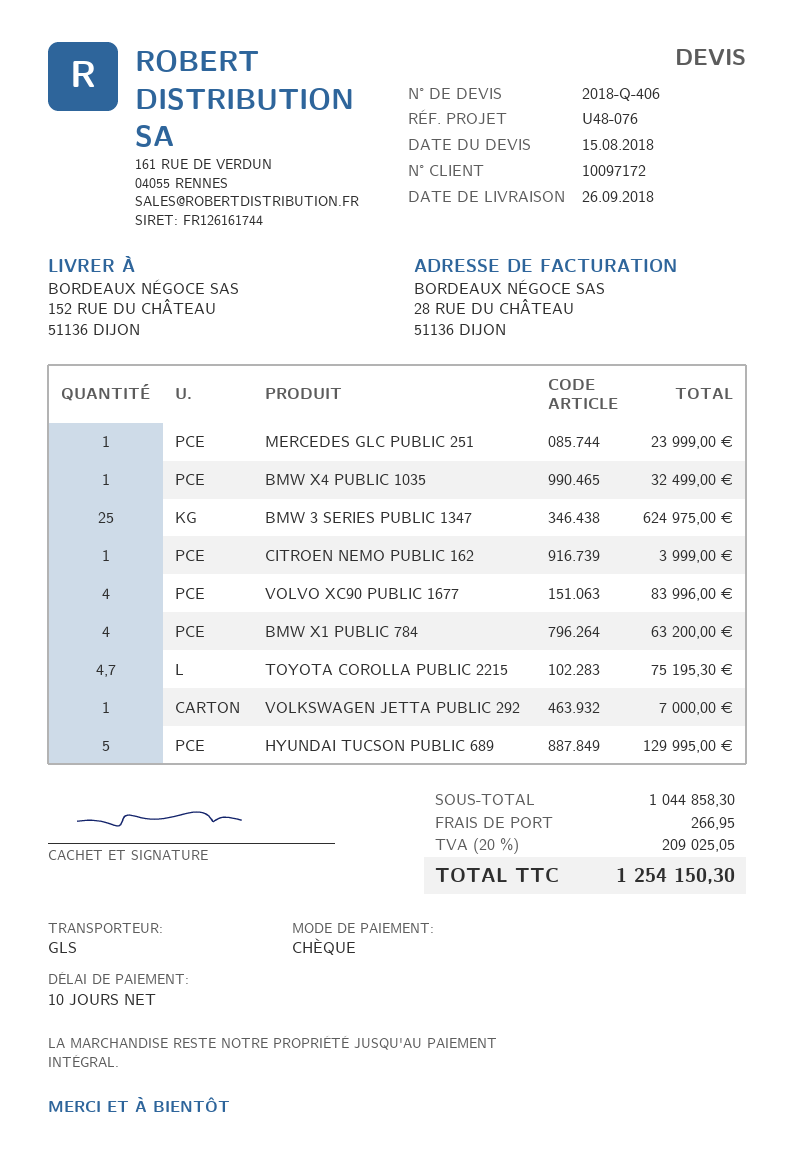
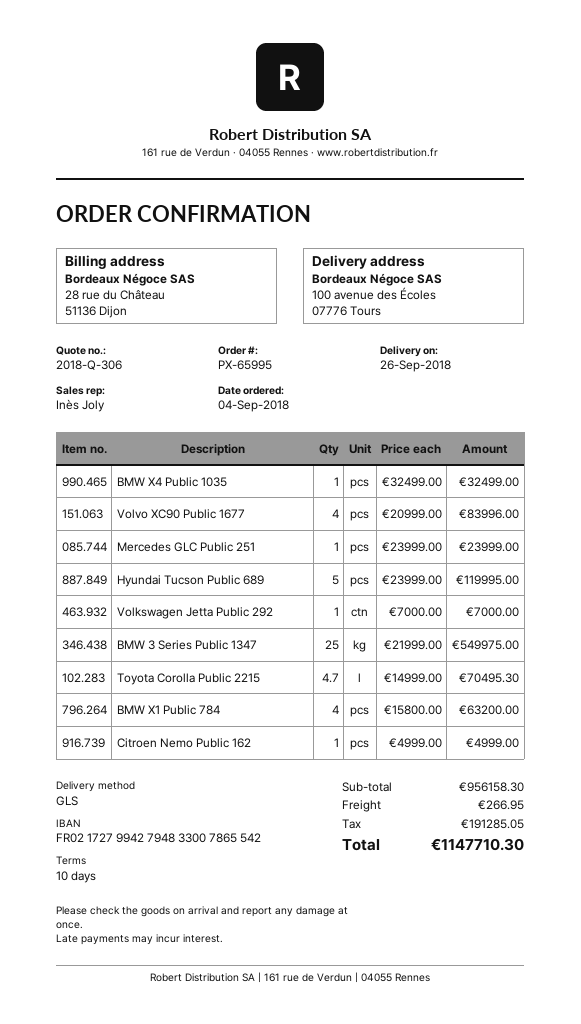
quote number: 2018-Q-406 -> 2018-Q-306
ship to: 152 RUE DU CHÂTEAU, 51136 DIJON -> 100 avenue des Écoles, 07776 Tours
BMW 3 SERIES PUBLIC 1347: 25 for 624975.00 -> 25 for 549975.00
CITROEN NEMO PUBLIC 162: 1 for 3999.00 -> 1 for 4999.00
TOYOTA COROLLA PUBLIC 2215: 4.7 for 75195.30 -> 4.7 for 70495.30
HYUNDAI TUCSON PUBLIC 689: 5 for 129995.00 -> 5 for 119995.00
subtotal: 1044858.30 -> 956158.30
tax: 209025.05 -> 191285.05
total: 1254150.30 -> 1147710.30

